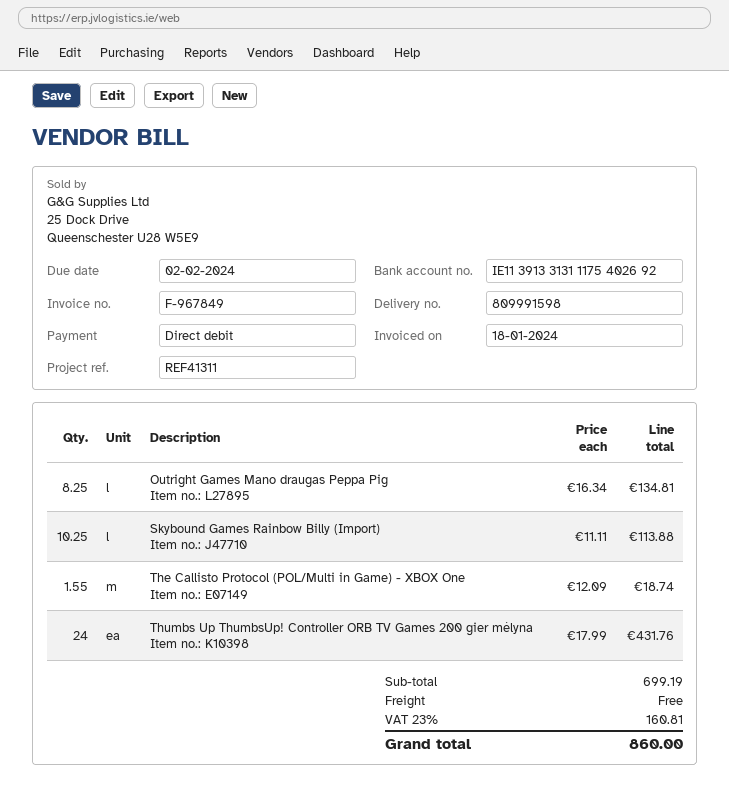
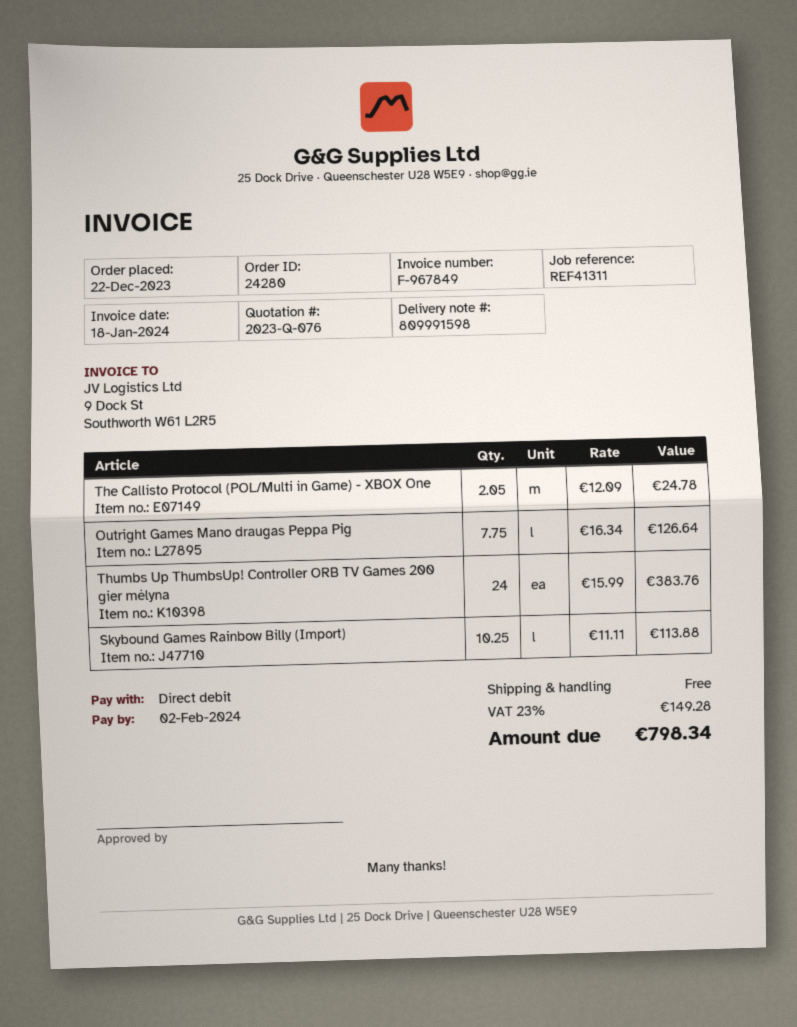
Outright Games Mano draugas Peppa Pig: 8.25 x 16.34 = 134.81 -> 7.75 x 16.34 = 126.64
The Callisto Protocol (POL/Multi in Game) - XBOX One: 1.55 x 12.09 = 18.74 -> 2.05 x 12.09 = 24.78
Thumbs Up ThumbsUp! Controller ORB TV Games 200 gier mėlyna: 24 x 17.99 = 431.76 -> 24 x 15.99 = 383.76
tax: 23% = 160.81 -> 23% = 149.28
total: 860.00 -> 798.34

